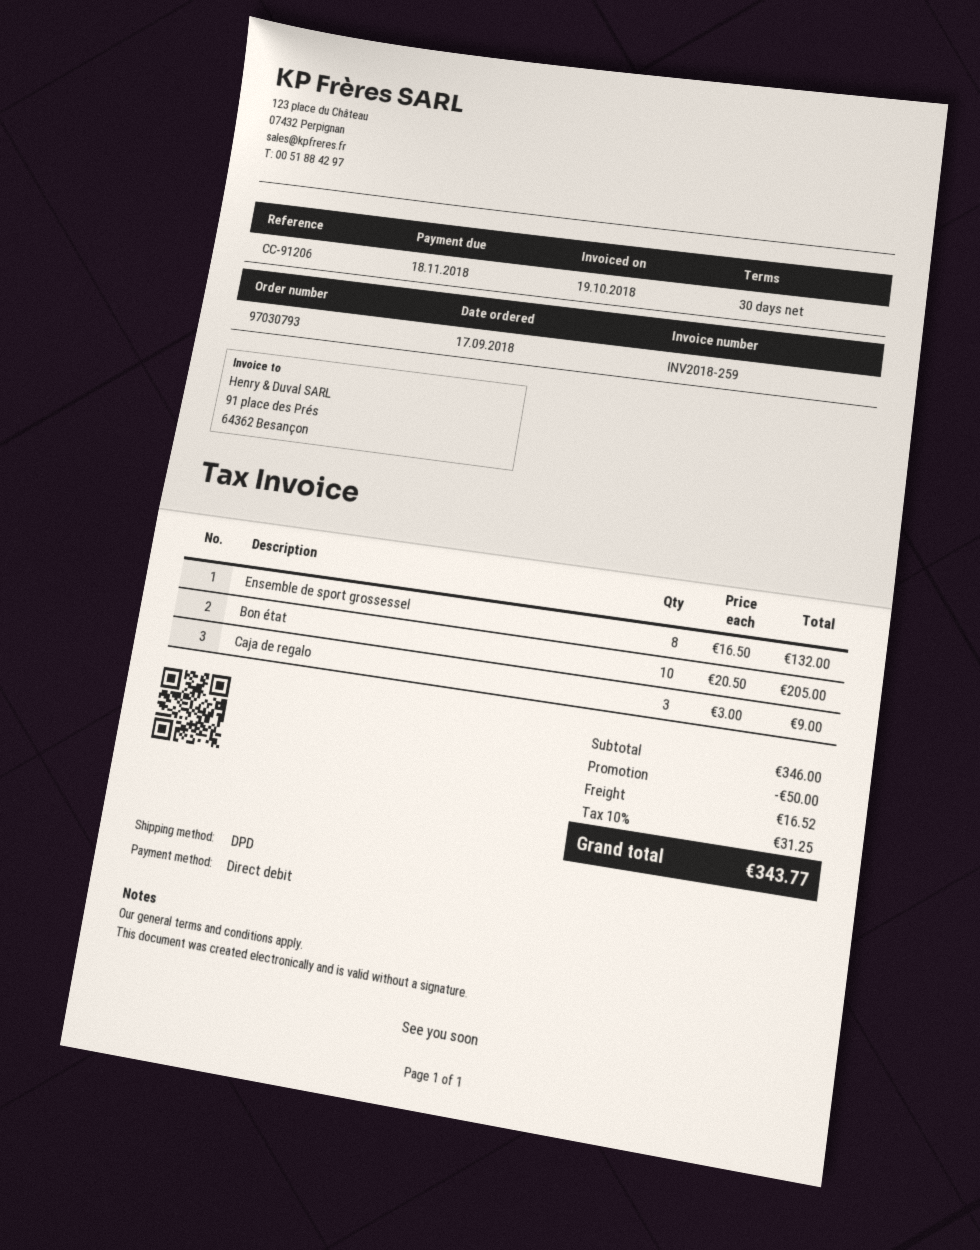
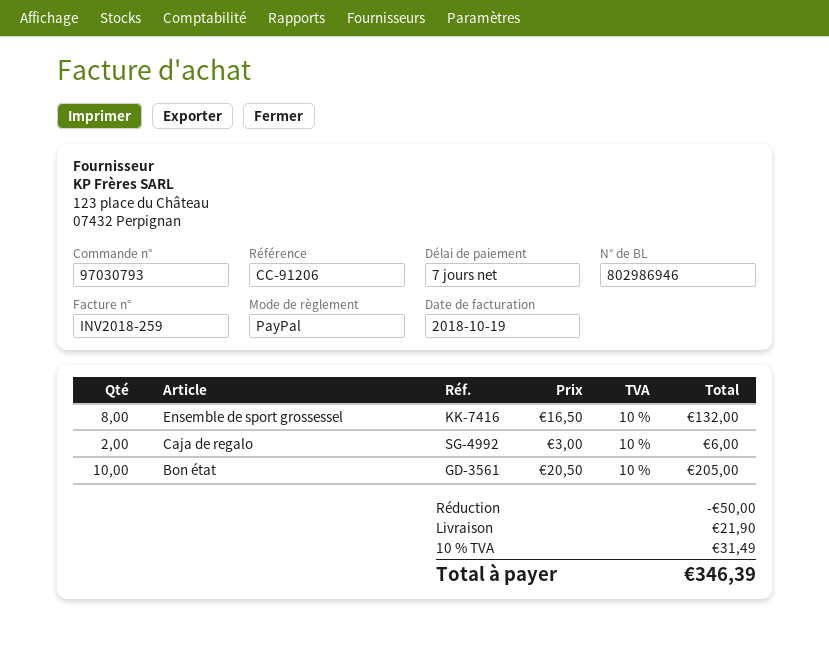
payment terms: 30 days -> 7 days
payment method: direct debit -> PayPal
Caja de regalo: 3 x 3.00 = 9.00 -> 2 x 3.00 = 6.00
shipping: 16.52 -> 21.90
tax: 10% = 31.25 -> 10% = 31.49
total: 343.77 -> 346.39

